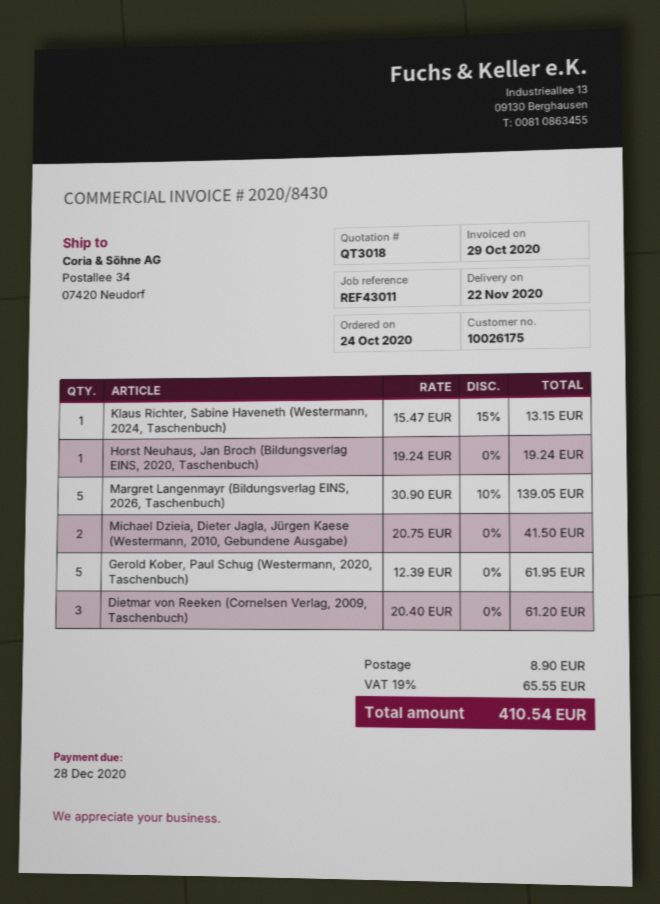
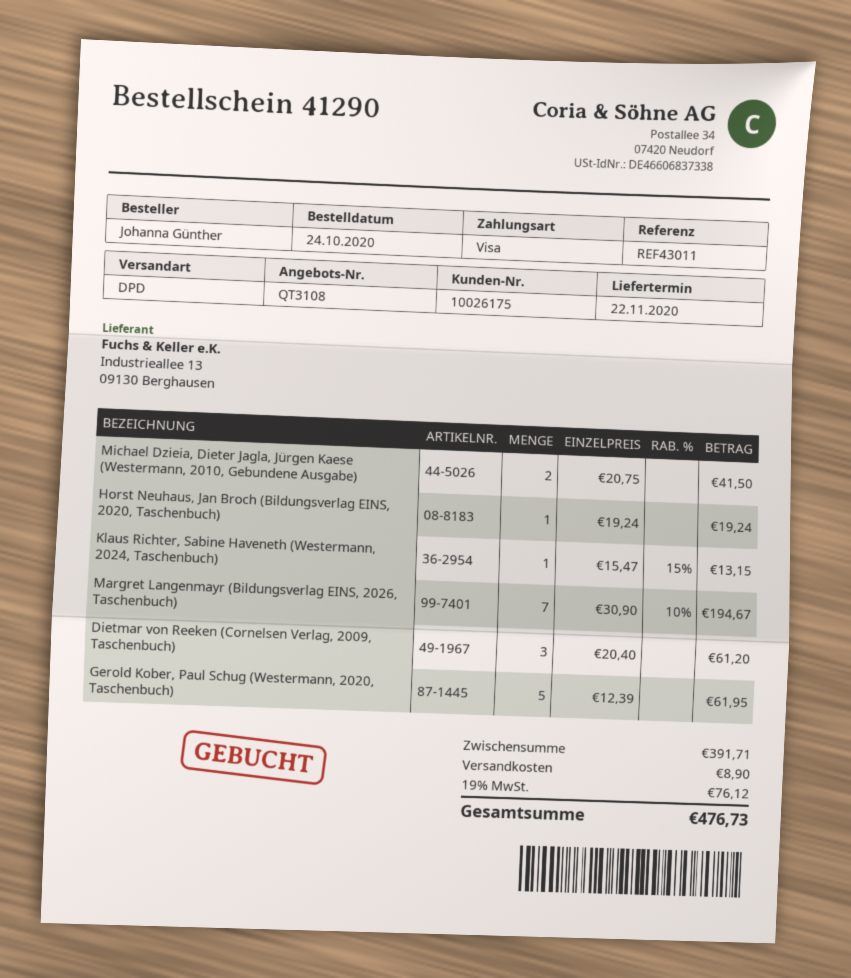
quote number: QT3018 -> QT3108
Margret Langenmayr (Bildungsverlag EINS, 2026, Taschenbuch): 5 x 30.90 - 10% = 139.05 -> 7 x 30.90 - 10% = 194.67
tax: 19% = 65.55 -> 19% = 76.12
total: 410.54 -> 476.73

